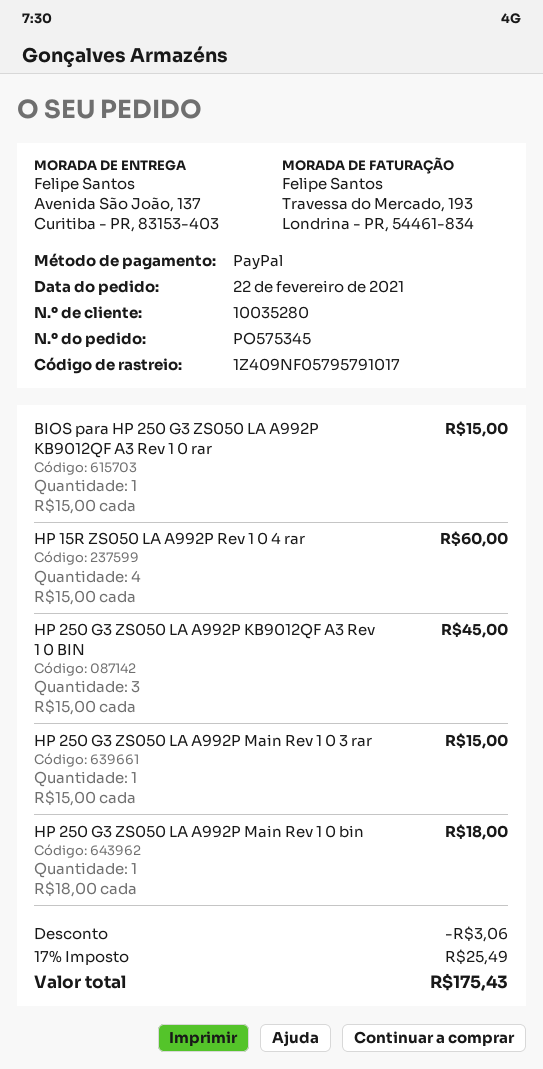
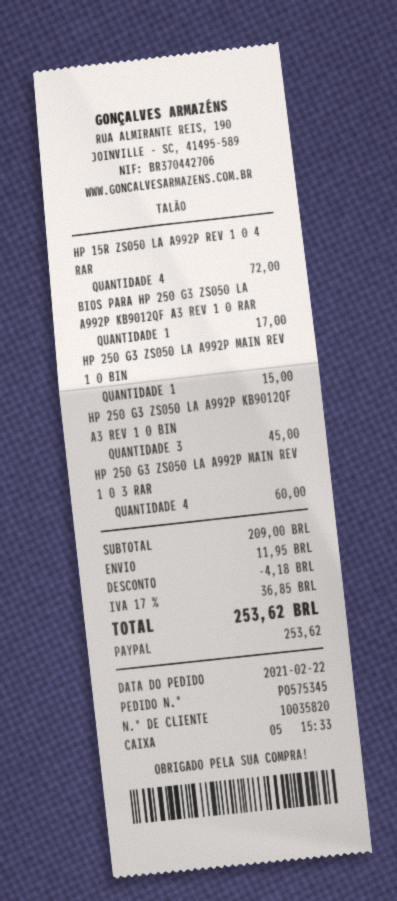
customer number: 10035280 -> 10035820
BIOS para HP 250 G3 ZS050 LA A992P KB9012QF A3 Rev 1 0 rar: 1 for 15.00 -> 1 for 17.00
HP 15R ZS050 LA A992P Rev 1 0 4 rar: 4 for 60.00 -> 4 for 72.00
HP 250 G3 ZS050 LA A992P Main Rev 1 0 3 rar: 1 for 15.00 -> 4 for 60.00
HP 250 G3 ZS050 LA A992P Main Rev 1 0 bin: 1 for 18.00 -> 1 for 15.00
discount: 3.06 -> 4.18
shipping: none -> 11.95
tax: 17% = 25.49 -> 17% = 36.85
total: 175.43 -> 253.62

